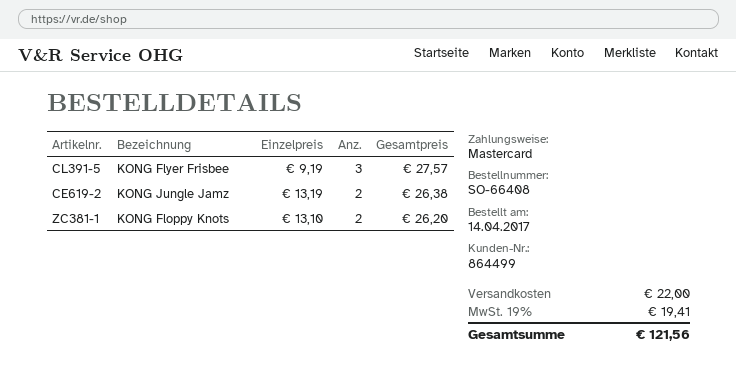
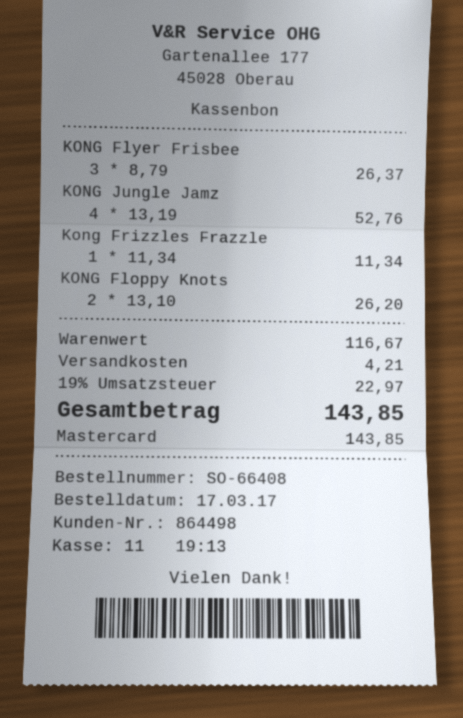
order date: 2017-04-14 -> 2017-03-17
customer number: 864499 -> 864498
KONG Flyer Frisbee: 3 x 9.19 = 27.57 -> 3 x 8.79 = 26.37
KONG Jungle Jamz: 2 x 13.19 = 26.38 -> 4 x 13.19 = 52.76
Kong Frizzles Frazzle: none -> 1 x 11.34 = 11.34
shipping: 22.00 -> 4.21
tax: 19% = 19.41 -> 19% = 22.97
total: 121.56 -> 143.85

